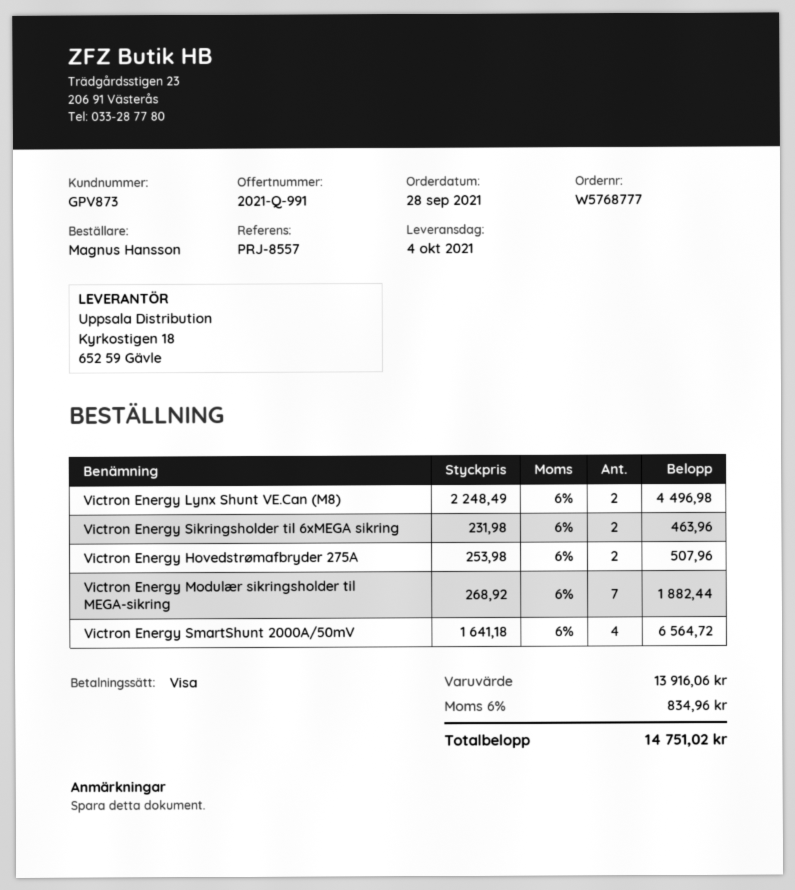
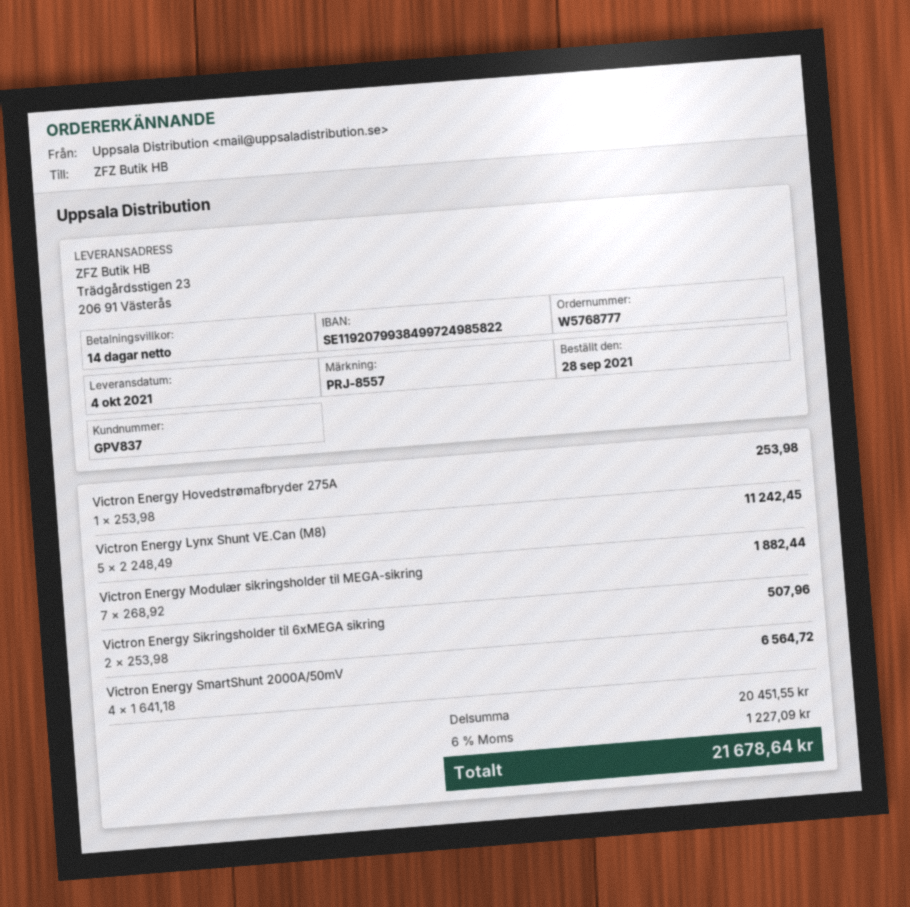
customer number: GPV873 -> GPV837
Victron Energy Lynx Shunt VE.Can (M8): 2 x 2248.49 = 4496.98 -> 5 x 2248.49 = 11242.45
Victron Energy Sikringsholder til 6xMEGA sikring: 2 x 231.98 = 463.96 -> 2 x 253.98 = 507.96
Victron Energy Hovedstrømafbryder 275A: 2 x 253.98 = 507.96 -> 1 x 253.98 = 253.98
subtotal: 13916.06 -> 20451.55
tax: 6% = 834.96 -> 6% = 1227.09
total: 14751.02 -> 21678.64

